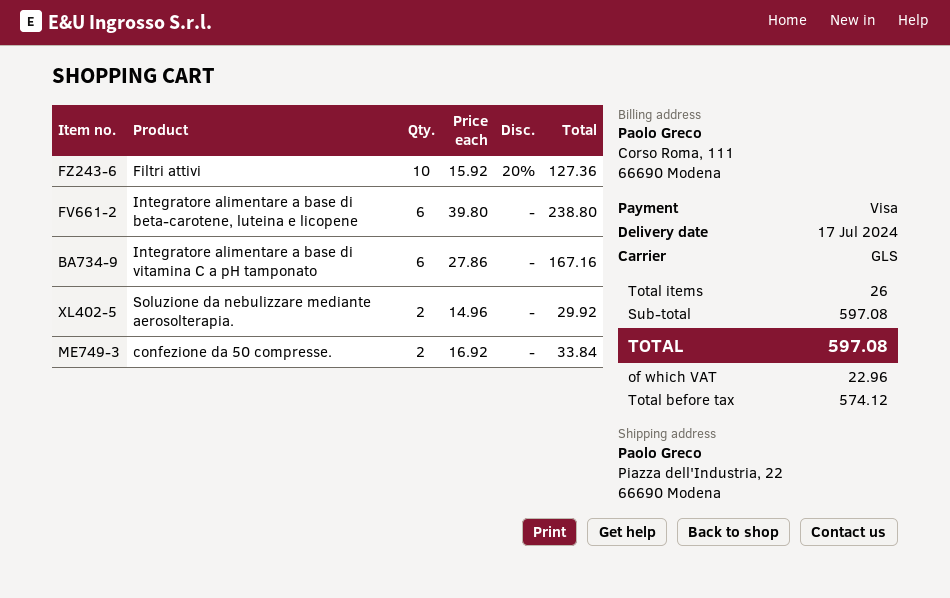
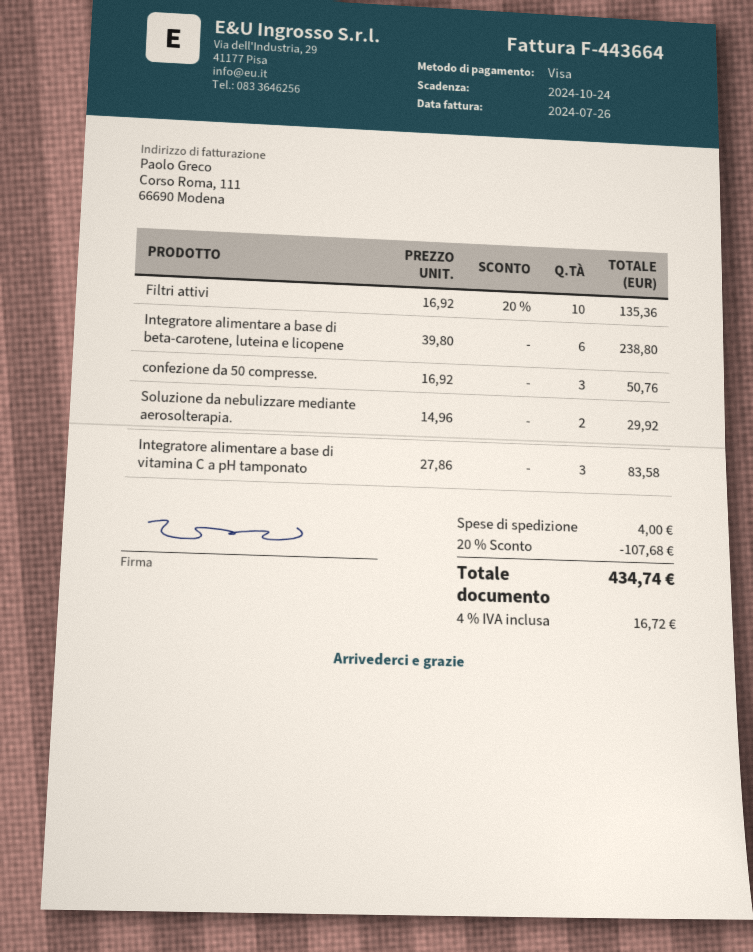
Filtri attivi: 10 x 15.92 - 20% = 127.36 -> 10 x 16.92 - 20% = 135.36
Integratore alimentare a base di vitamina C a pH tamponato: 6 x 27.86 = 167.16 -> 3 x 27.86 = 83.58
confezione da 50 compresse.: 2 x 16.92 = 33.84 -> 3 x 16.92 = 50.76
discount: none -> 20% = 107.68
shipping: none -> 4.00
tax: 22.96 -> 16.72
total: 597.08 -> 434.74

